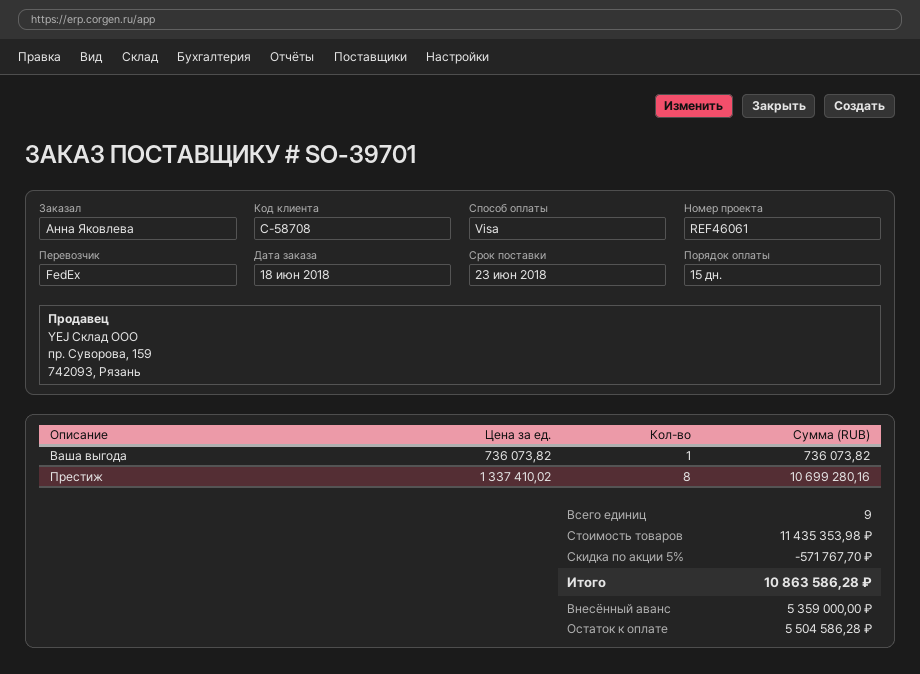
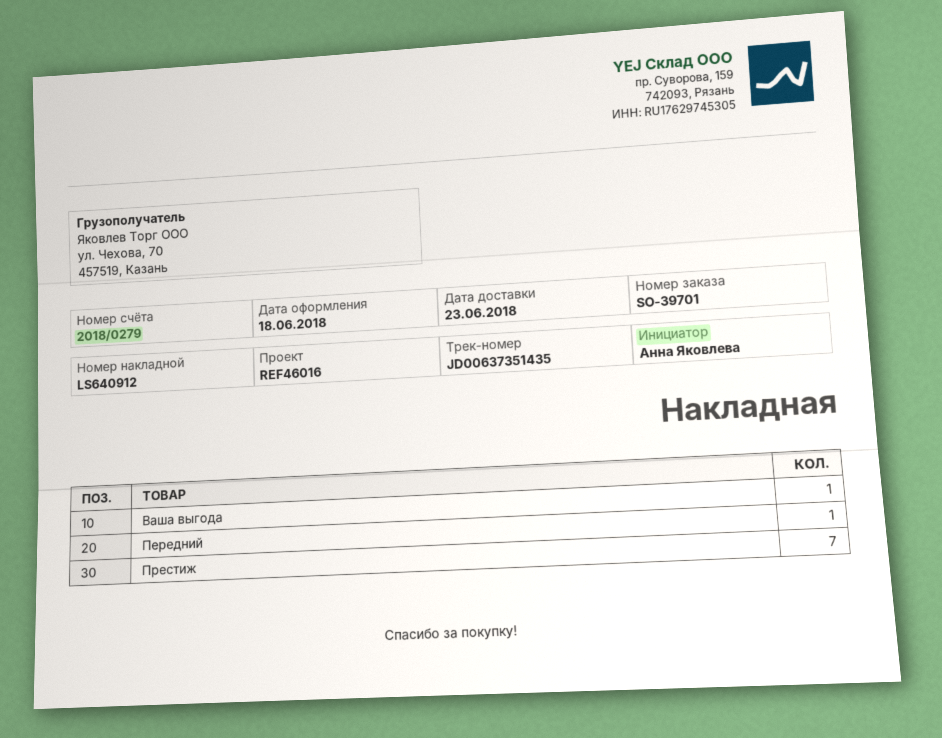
reference: REF46061 -> REF46016
Престиж: 8 -> 7
Передний: none -> 1

